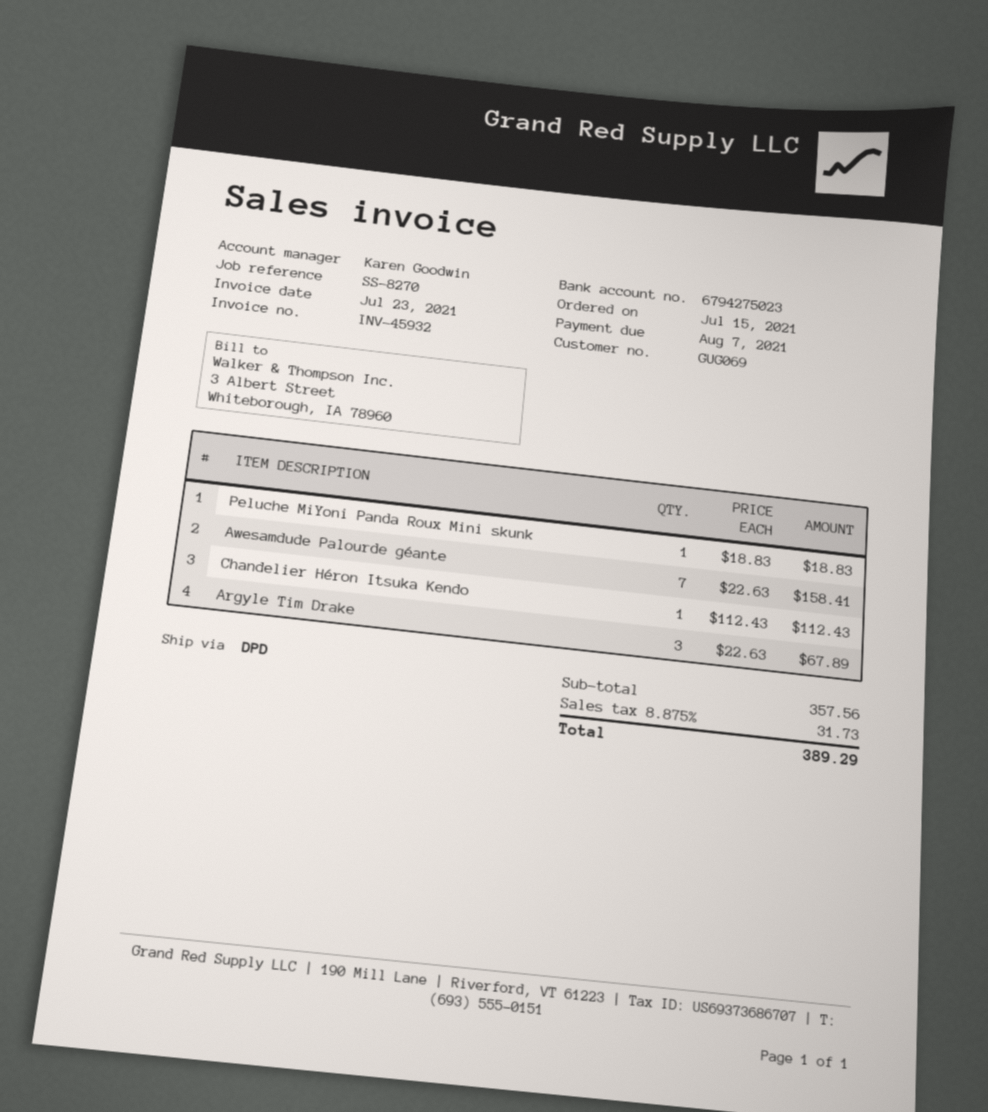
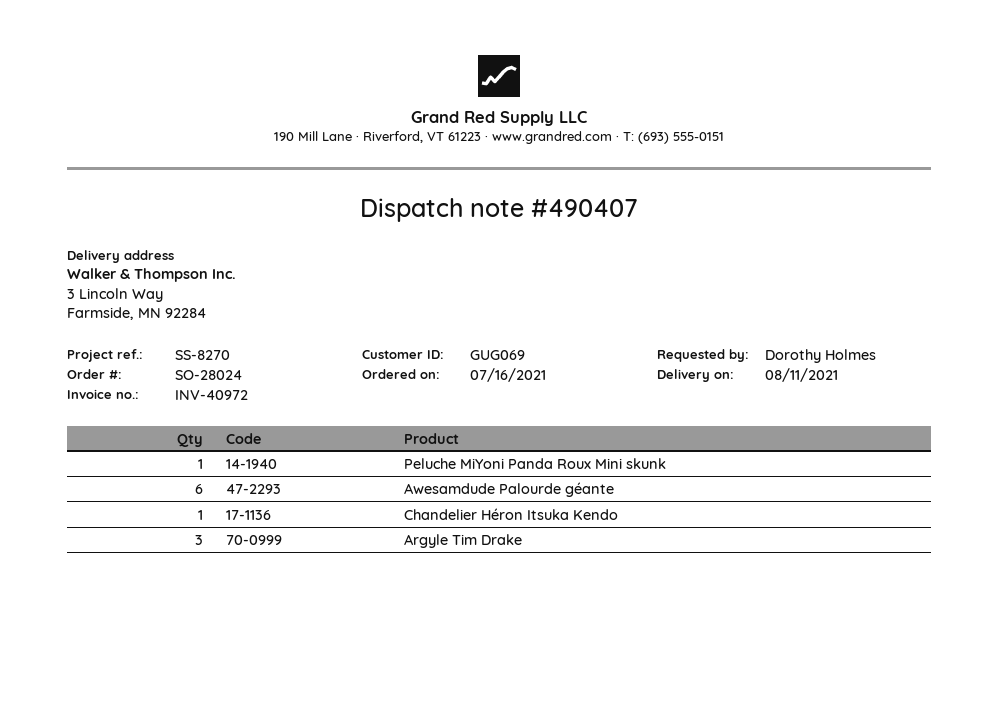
order date: 2021-07-15 -> 2021-07-16
invoice number: INV-45932 -> INV-40972
Awesamdude Palourde géante: 7 -> 6

